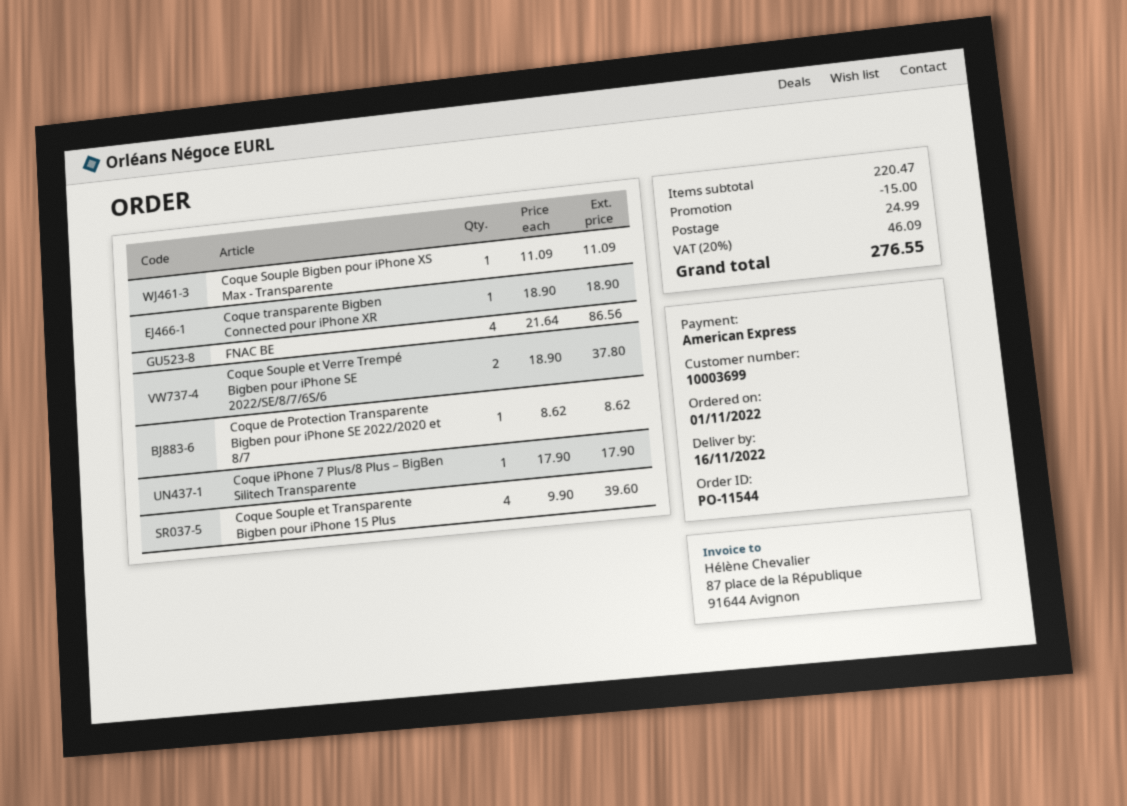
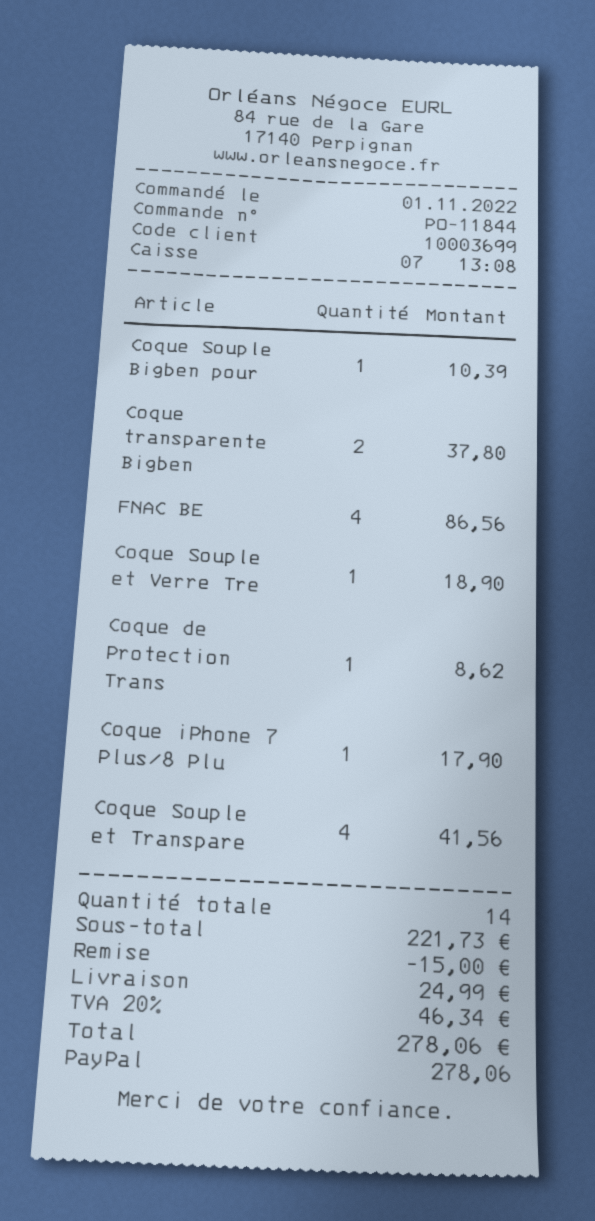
order number: PO-11544 -> PO-11844
payment method: American Express -> PayPal
Coque Souple Bigben pour iPhone XS Max - Transparente: 1 for 11.09 -> 1 for 10.39
Coque transparente Bigben Connected pour iPhone XR: 1 for 18.90 -> 2 for 37.80
Coque Souple et Verre Trempé Bigben pour iPhone SE 2022/SE/8/7/6S/6: 2 for 37.80 -> 1 for 18.90
Coque Souple et Transparente Bigben pour iPhone 15 Plus: 4 for 39.60 -> 4 for 41.56
subtotal: 220.47 -> 221.73
tax: 20% = 46.09 -> 20% = 46.34
total: 276.55 -> 278.06

